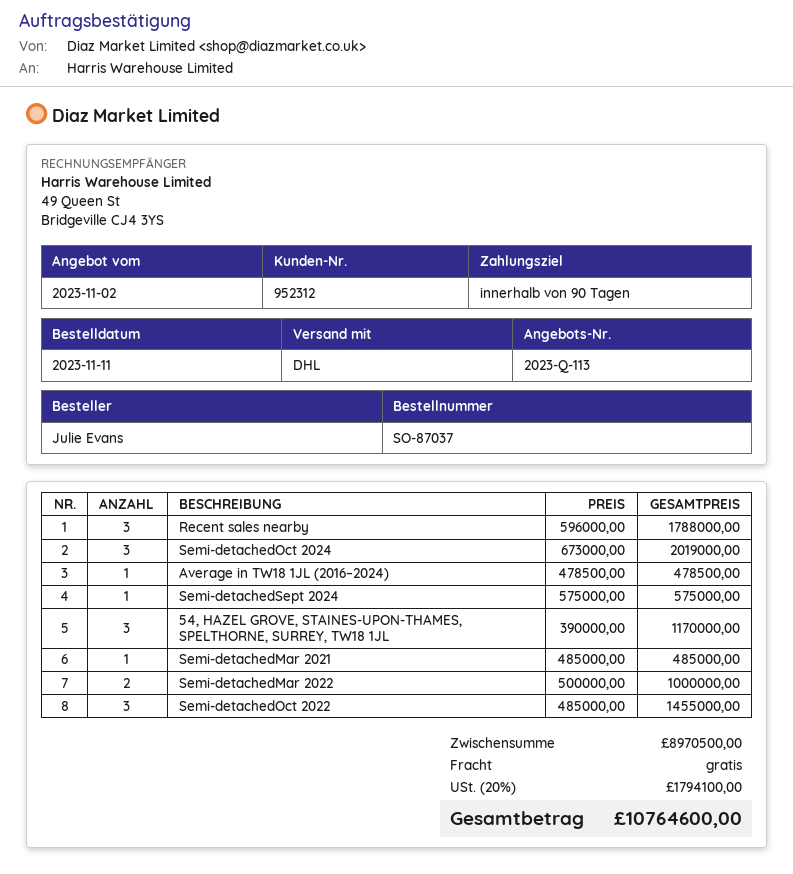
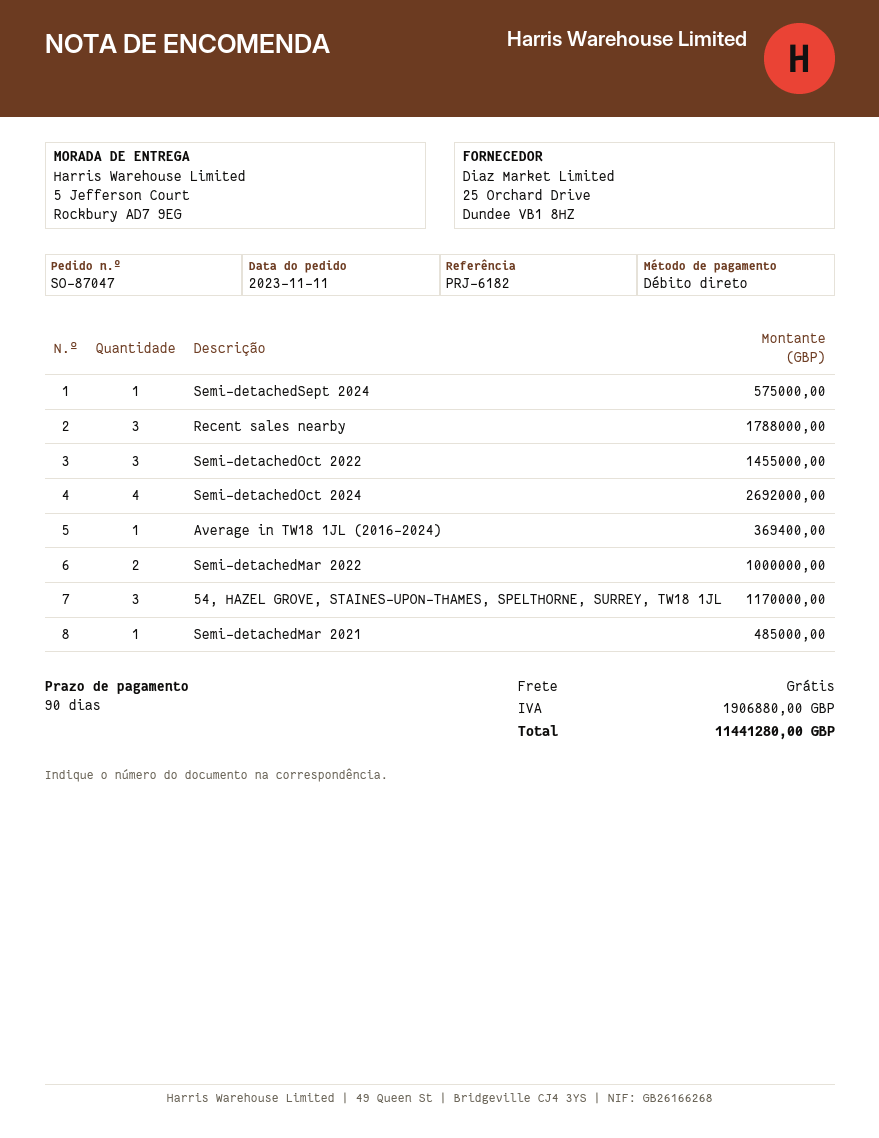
order number: SO-87037 -> SO-87047
Semi-detachedOct 2024: 3 for 2019000.00 -> 4 for 2692000.00
Average in TW18 1JL (2016–2024): 1 for 478500.00 -> 1 for 369400.00
tax: 1794100.00 -> 1906880.00
total: 10764600.00 -> 11441280.00

